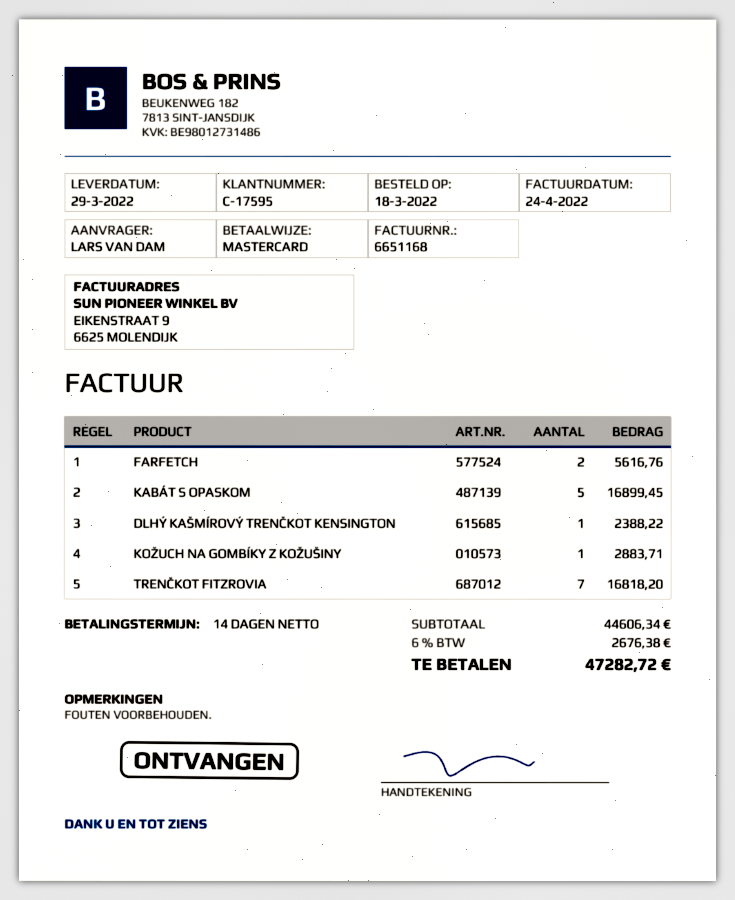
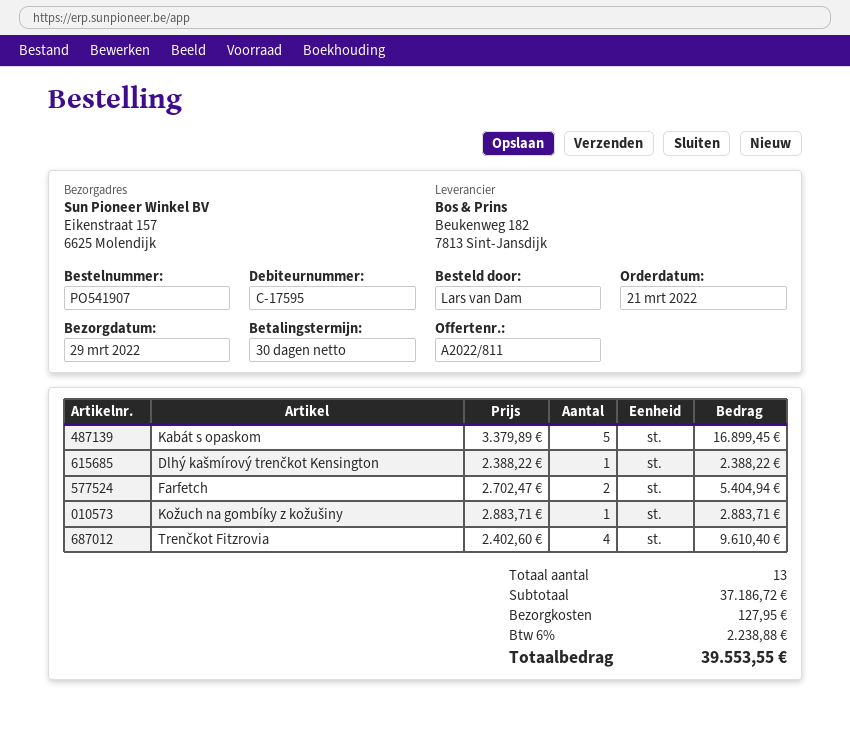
order date: 2022-03-18 -> 2022-03-21
payment terms: 14 days -> 30 days
FARFETCH: 2 for 5616.76 -> 2 for 5404.94
TRENČKOT FITZROVIA: 7 for 16818.20 -> 4 for 9610.40
subtotal: 44606.34 -> 37186.72
shipping: none -> 127.95
tax: 6% = 2676.38 -> 6% = 2238.88
total: 47282.72 -> 39553.55

